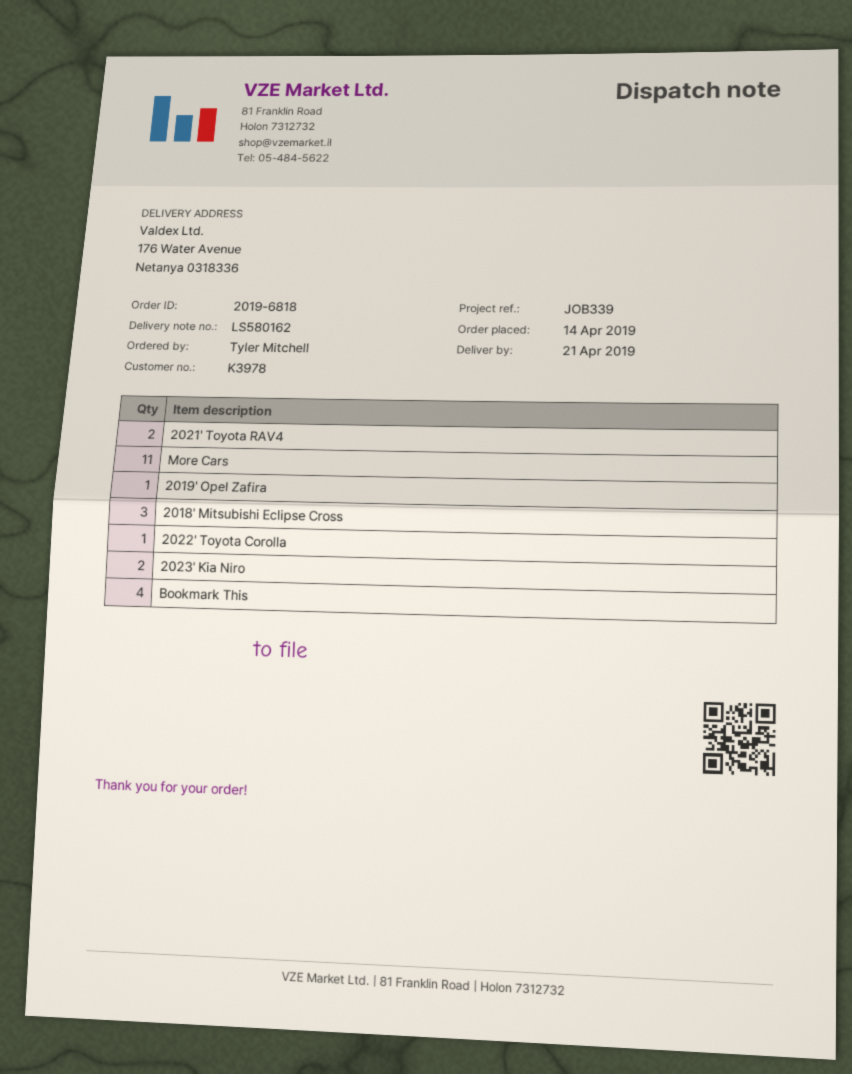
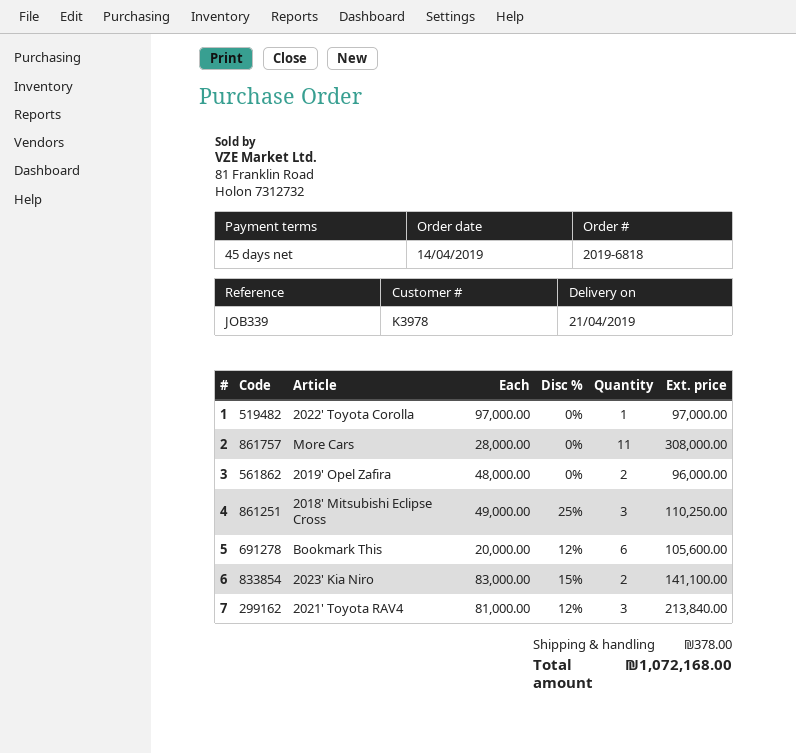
2021' Toyota RAV4: 2 -> 3
2019' Opel Zafira: 1 -> 2
Bookmark This: 4 -> 6

